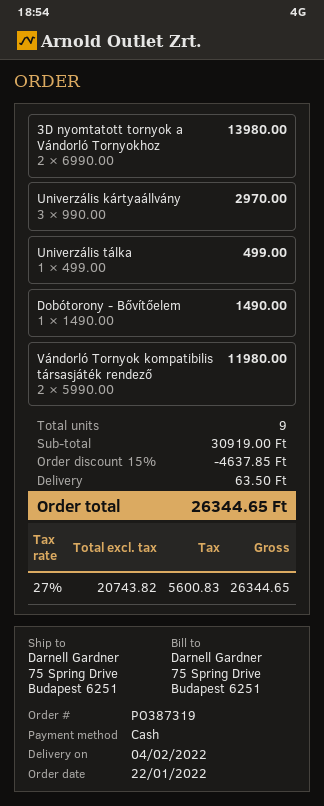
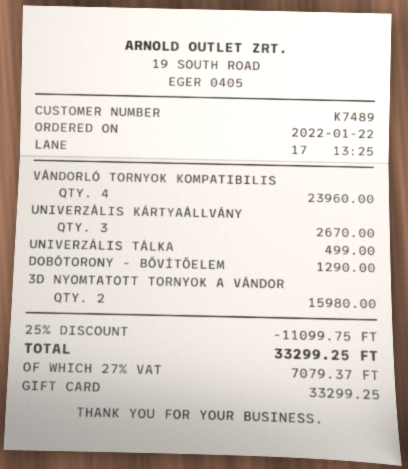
payment method: cash -> gift card
3D nyomtatott tornyok a Vándorló Tornyokhoz: 2 for 13980.00 -> 2 for 15980.00
Univerzális kártyaállvány: 3 for 2970.00 -> 3 for 2670.00
Dobótorony - Bővítőelem: 1 for 1490.00 -> 1 for 1290.00
Vándorló Tornyok kompatibilis társasjáték rendező: 2 for 11980.00 -> 4 for 23960.00
discount: 15% = 4637.85 -> 25% = 11099.75
shipping: 63.50 -> none
tax: 27% = 5600.83 -> 27% = 7079.37
total: 26344.65 -> 33299.25

